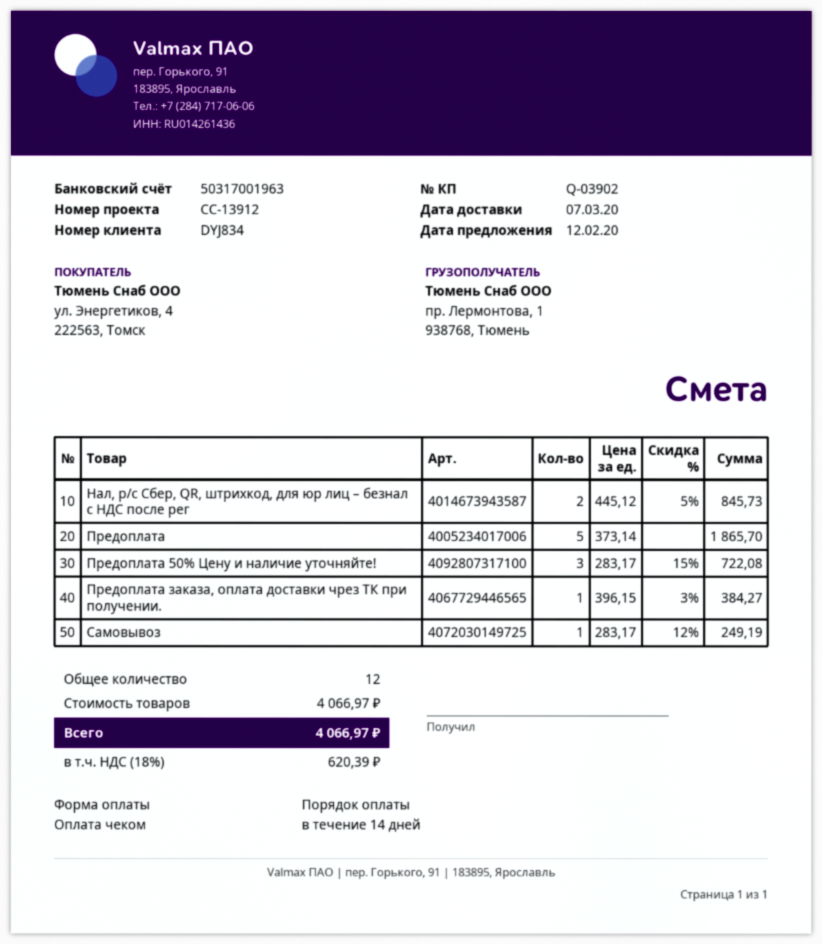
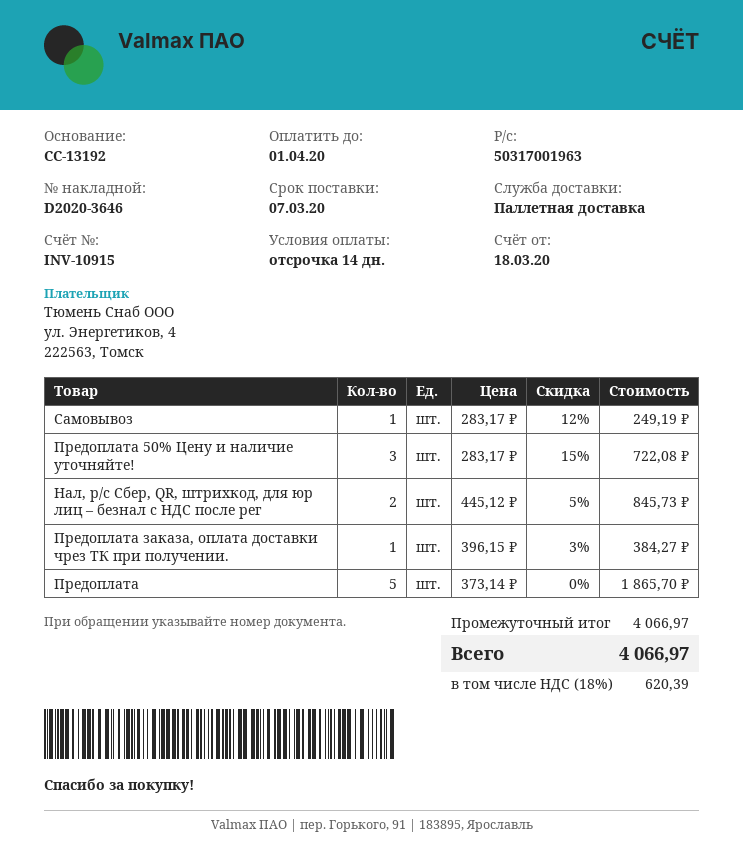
reference: CC-13912 -> CC-13192

